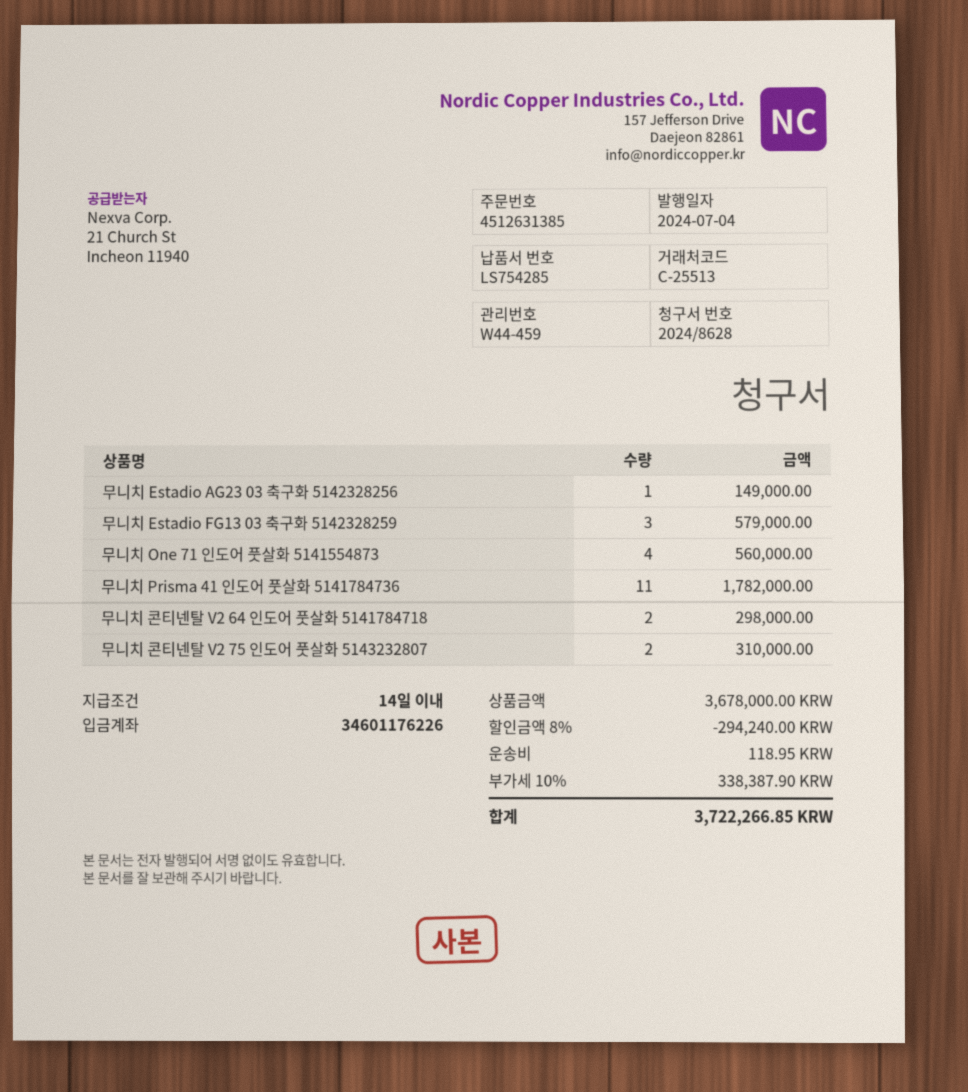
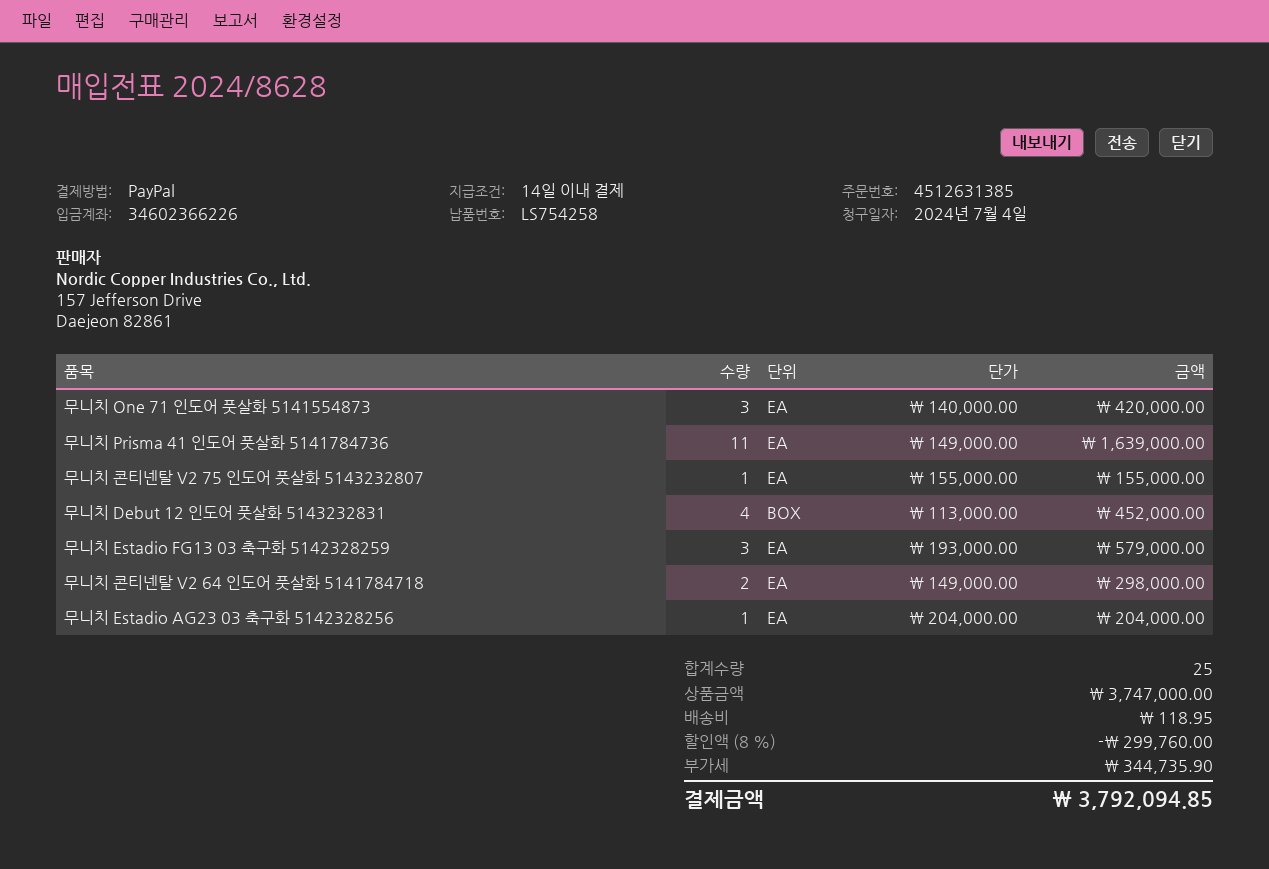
delivery note number: LS754285 -> LS754258
bank account: 34601176226 -> 34602366226
무니치 Estadio AG23 03 축구화 5142328256: 1 for 149000.00 -> 1 for 204000.00
무니치 One 71 인도어 풋살화 5141554873: 4 for 560000.00 -> 3 for 420000.00
무니치 Prisma 41 인도어 풋살화 5141784736: 11 for 1782000.00 -> 11 for 1639000.00
무니치 콘티넨탈 V2 75 인도어 풋살화 5143232807: 2 for 310000.00 -> 1 for 155000.00
무니치 Debut 12 인도어 풋살화 5143232831: none -> 4 for 452000.00
subtotal: 3678000.00 -> 3747000.00
discount: 8% = 294240.00 -> 8% = 299760.00
tax: 338387.90 -> 344735.90
total: 3722266.85 -> 3792094.85

